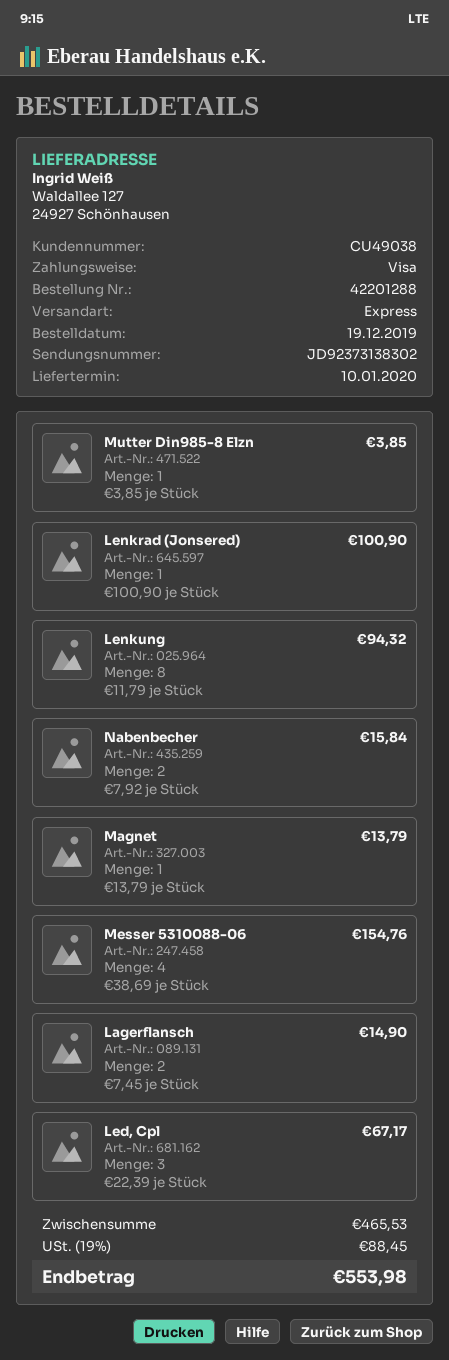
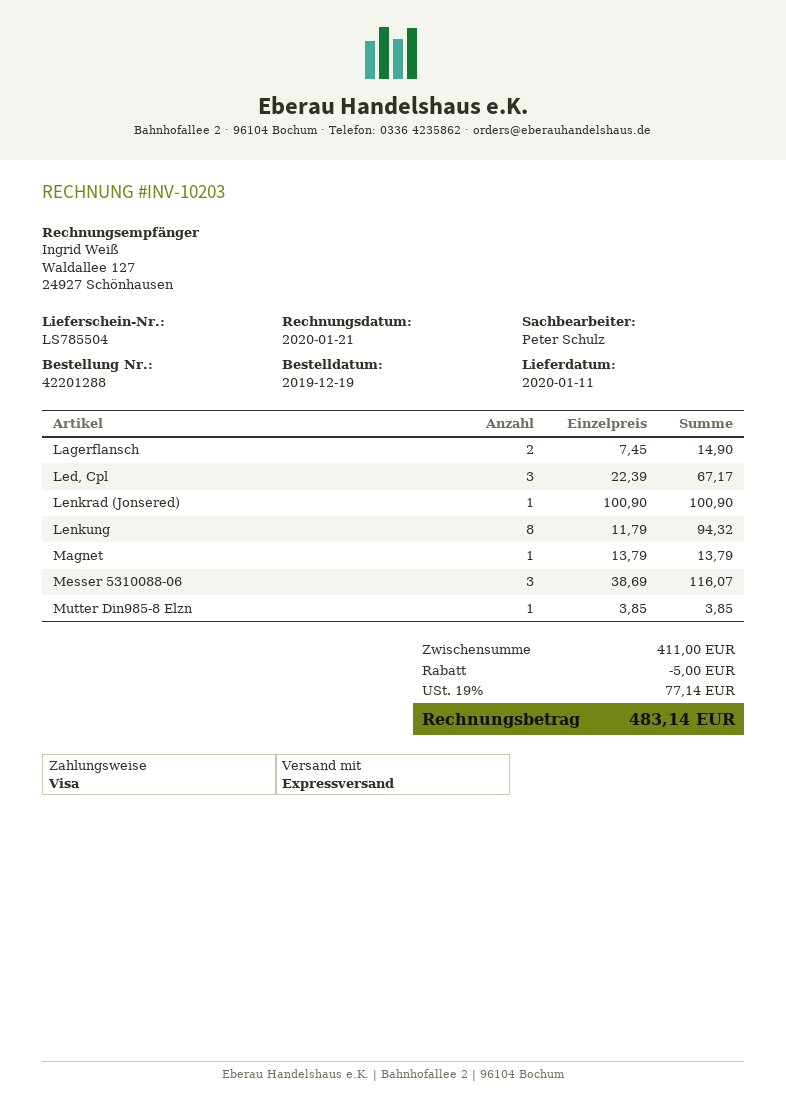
delivery date: 2020-01-10 -> 2020-01-11
Nabenbecher: 2 x 7.92 = 15.84 -> none
Messer 5310088-06: 4 x 38.69 = 154.76 -> 3 x 38.69 = 116.07
subtotal: 465.53 -> 411.00
discount: none -> 5.00
tax: 19% = 88.45 -> 19% = 77.14
total: 553.98 -> 483.14

